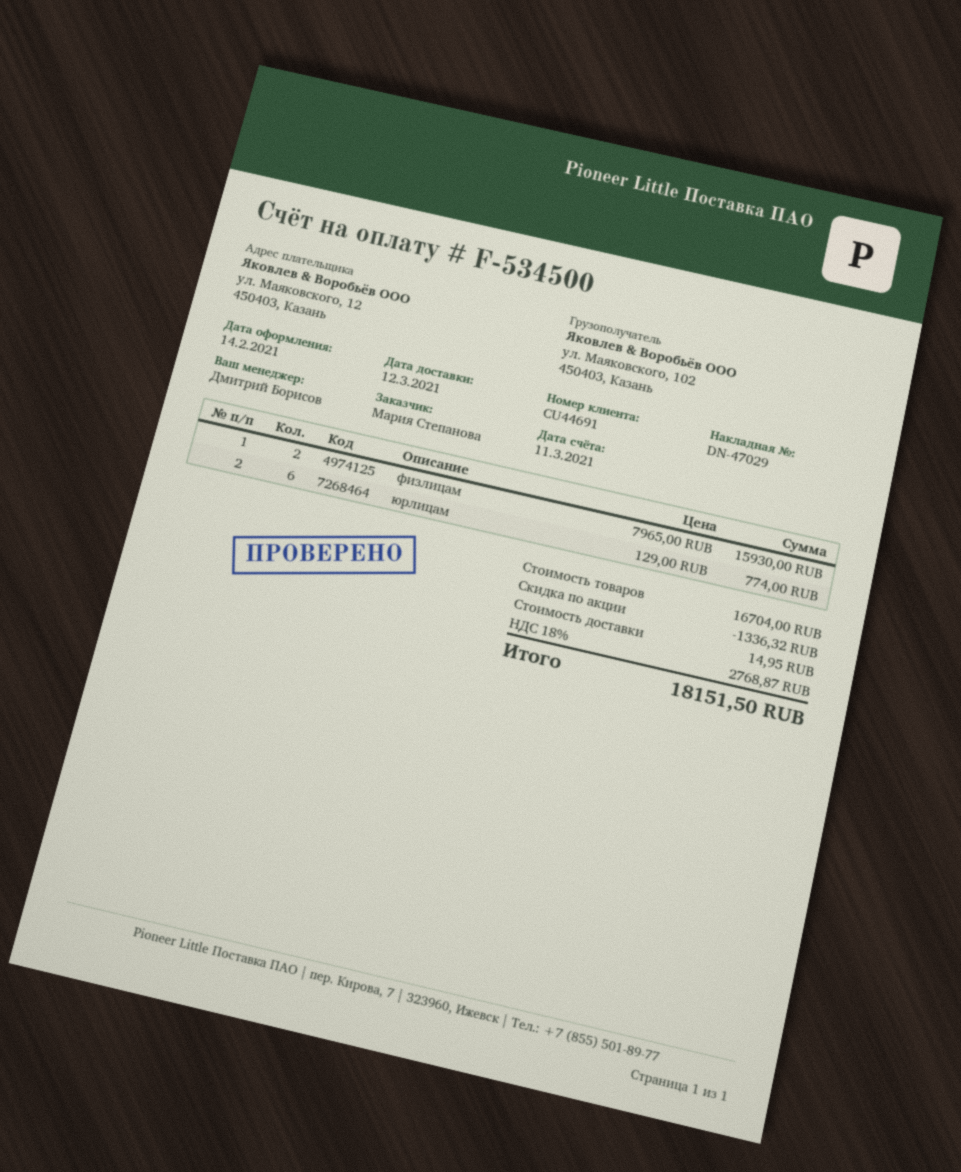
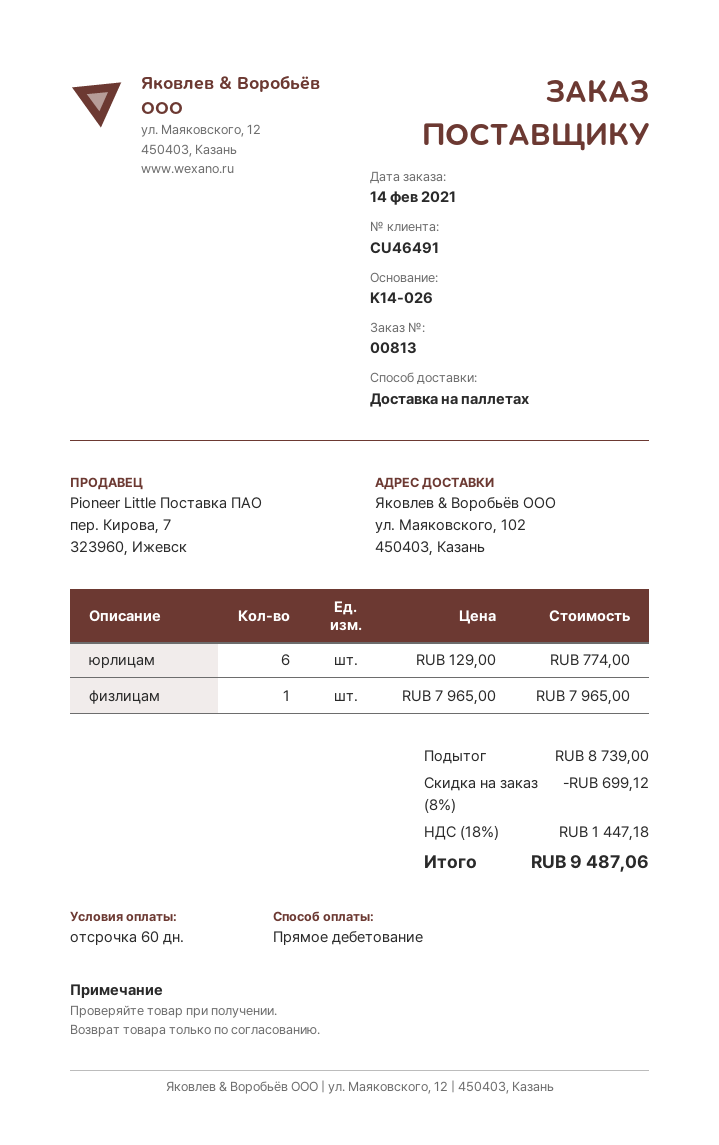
customer number: CU44691 -> CU46491
физлицам: 2 x 7965.00 = 15930.00 -> 1 x 7965.00 = 7965.00
subtotal: 16704.00 -> 8739.00
discount: 1336.32 -> 699.12
shipping: 14.95 -> none
tax: 18% = 2768.87 -> 18% = 1447.18
total: 18151.50 -> 9487.06

